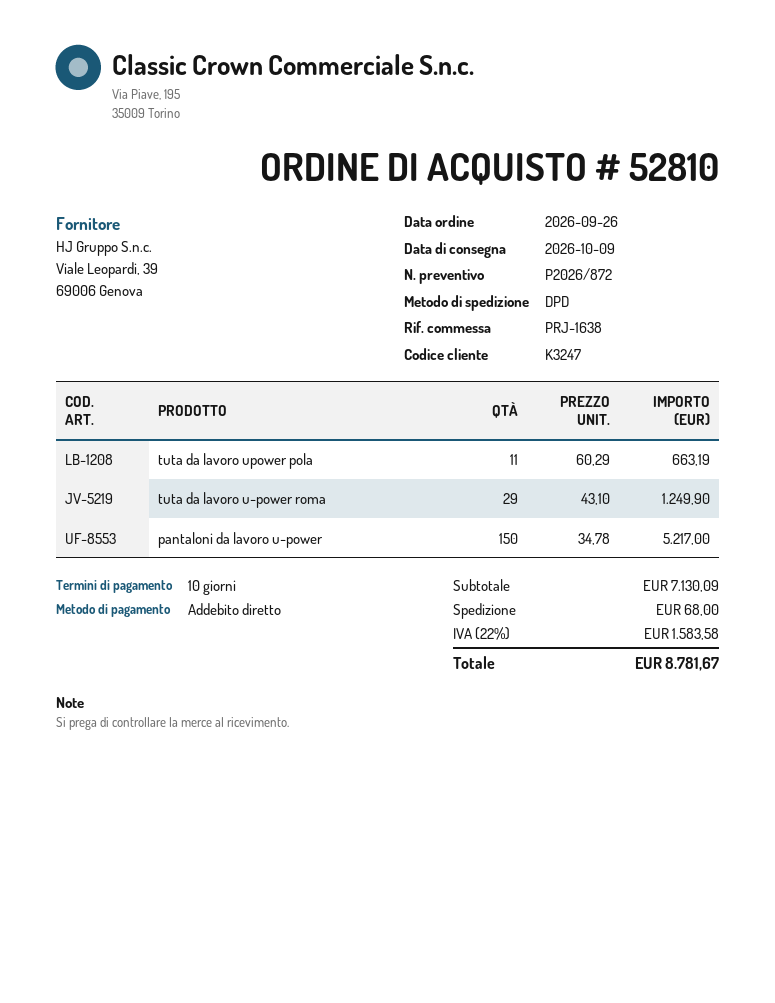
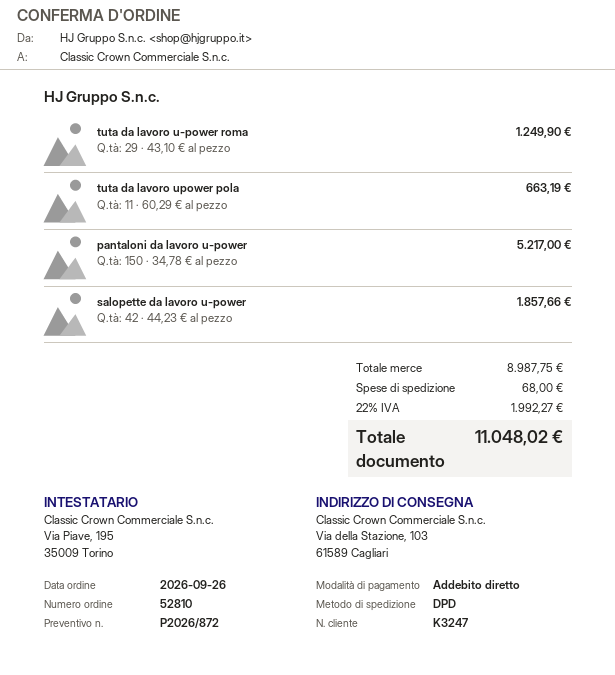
salopette da lavoro u-power: none -> 42 x 44.23 = 1857.66
subtotal: 7130.09 -> 8987.75
tax: 22% = 1583.58 -> 22% = 1992.27
total: 8781.67 -> 11048.02

